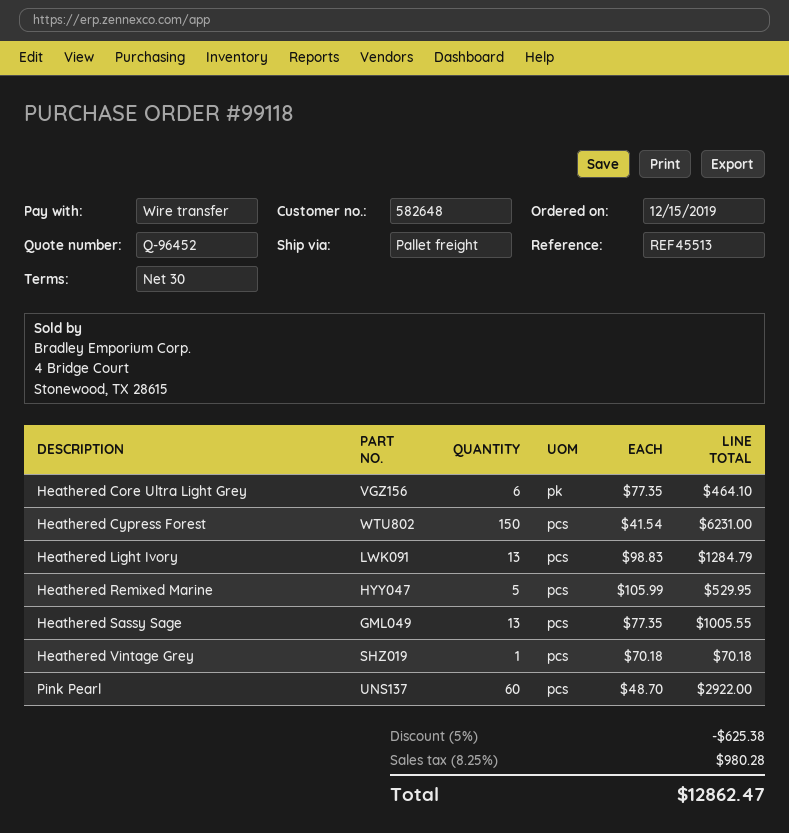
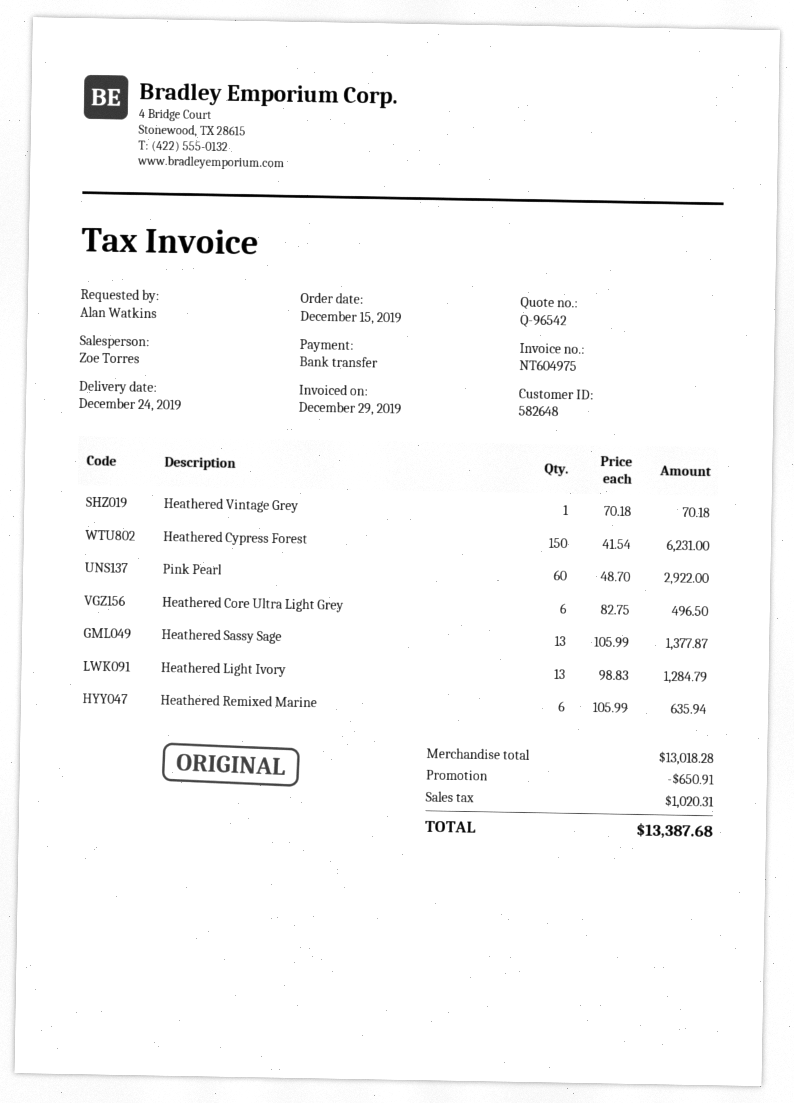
quote number: Q-96452 -> Q-96542
Heathered Core Ultra Light Grey: 6 x 77.35 = 464.10 -> 6 x 82.75 = 496.50
Heathered Remixed Marine: 5 x 105.99 = 529.95 -> 6 x 105.99 = 635.94
Heathered Sassy Sage: 13 x 77.35 = 1005.55 -> 13 x 105.99 = 1377.87
discount: 625.38 -> 650.91
tax: 980.28 -> 1020.31
total: 12862.47 -> 13387.68

